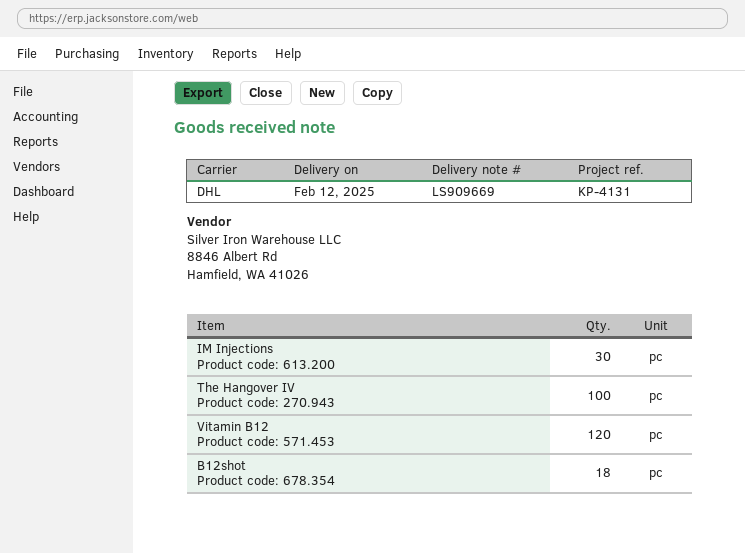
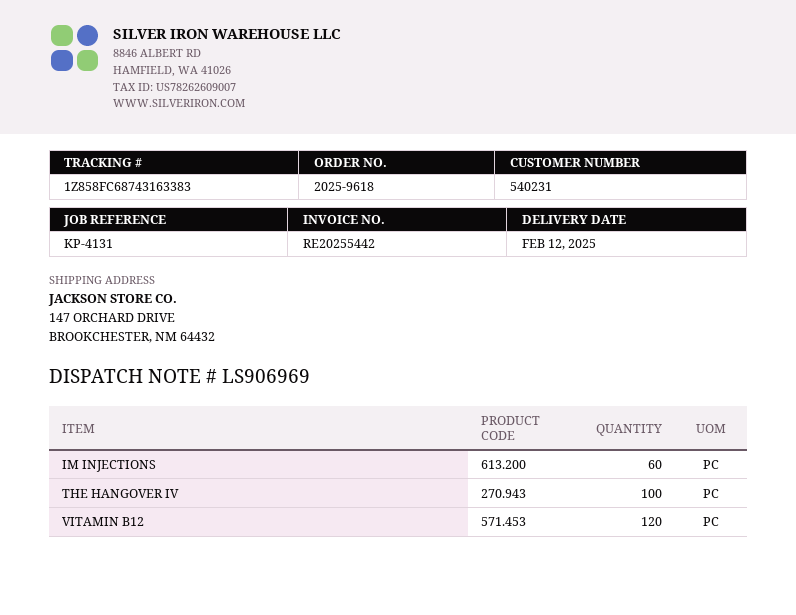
delivery note number: LS909669 -> LS906969
IM Injections: 30 -> 60
B12shot: 18 -> none

